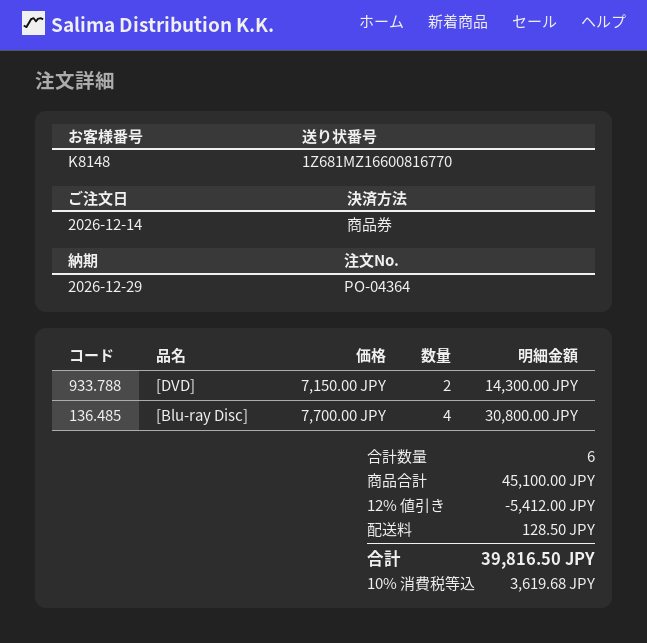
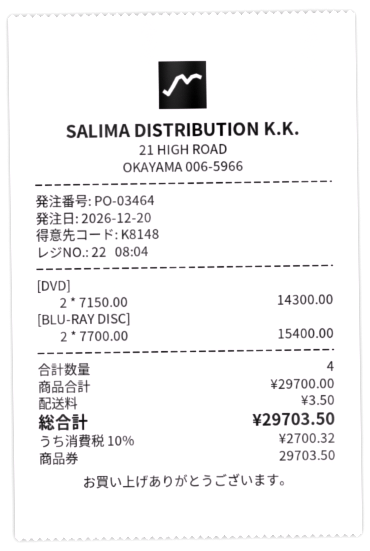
order number: PO-04364 -> PO-03464
order date: 2026-12-14 -> 2026-12-20
[Blu-ray Disc]: 4 x 7700.00 = 30800.00 -> 2 x 7700.00 = 15400.00
total quantity: 6 -> 4
subtotal: 45100.00 -> 29700.00
discount: 12% = 5412.00 -> none
shipping: 128.50 -> 3.50
tax: 10% = 3619.68 -> 10% = 2700.32
total: 39816.50 -> 29703.50

